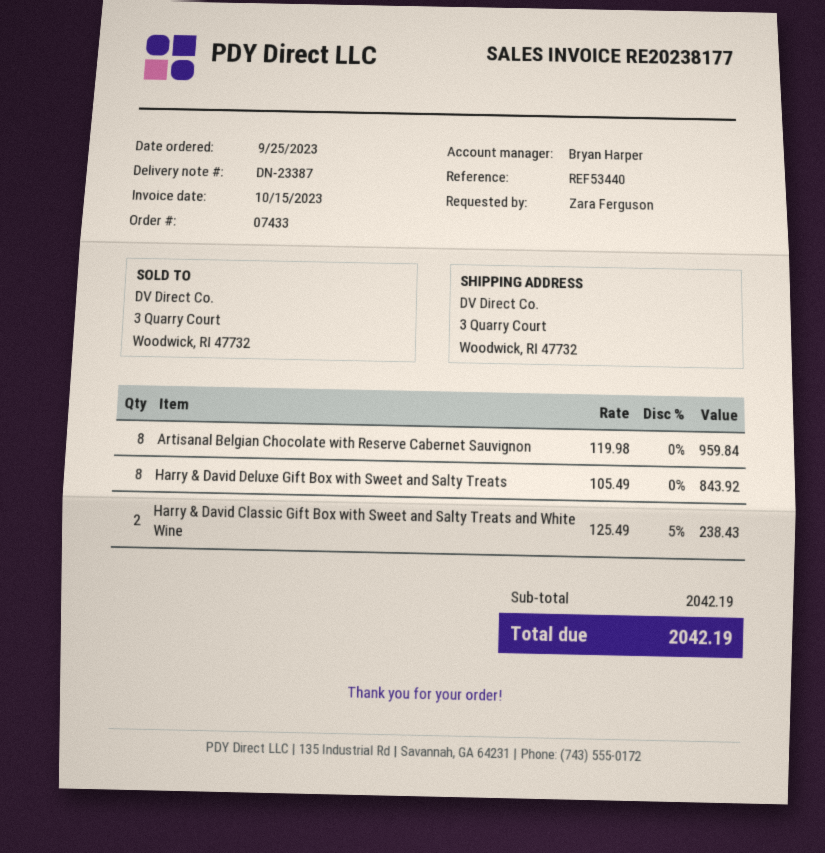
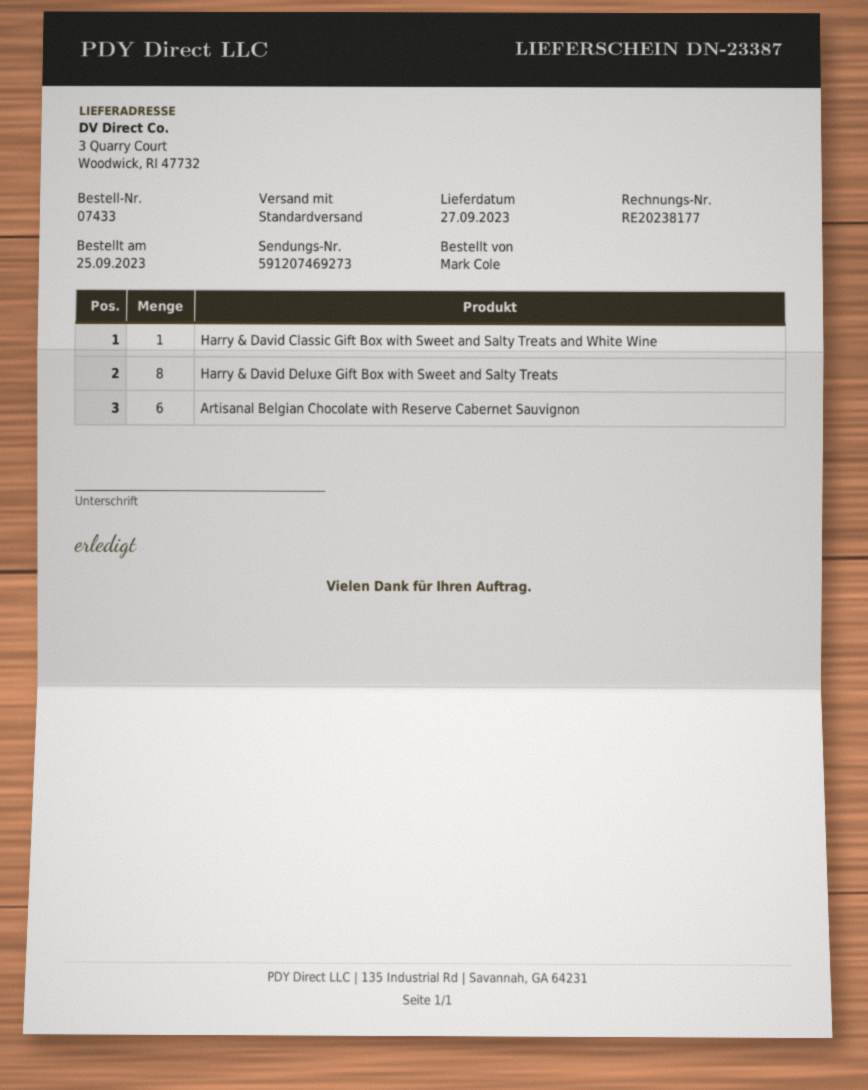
ordered by: Zara Ferguson -> Mark Cole
Artisanal Belgian Chocolate with Reserve Cabernet Sauvignon: 8 -> 6
Harry & David Classic Gift Box with Sweet and Salty Treats and White Wine: 2 -> 1

